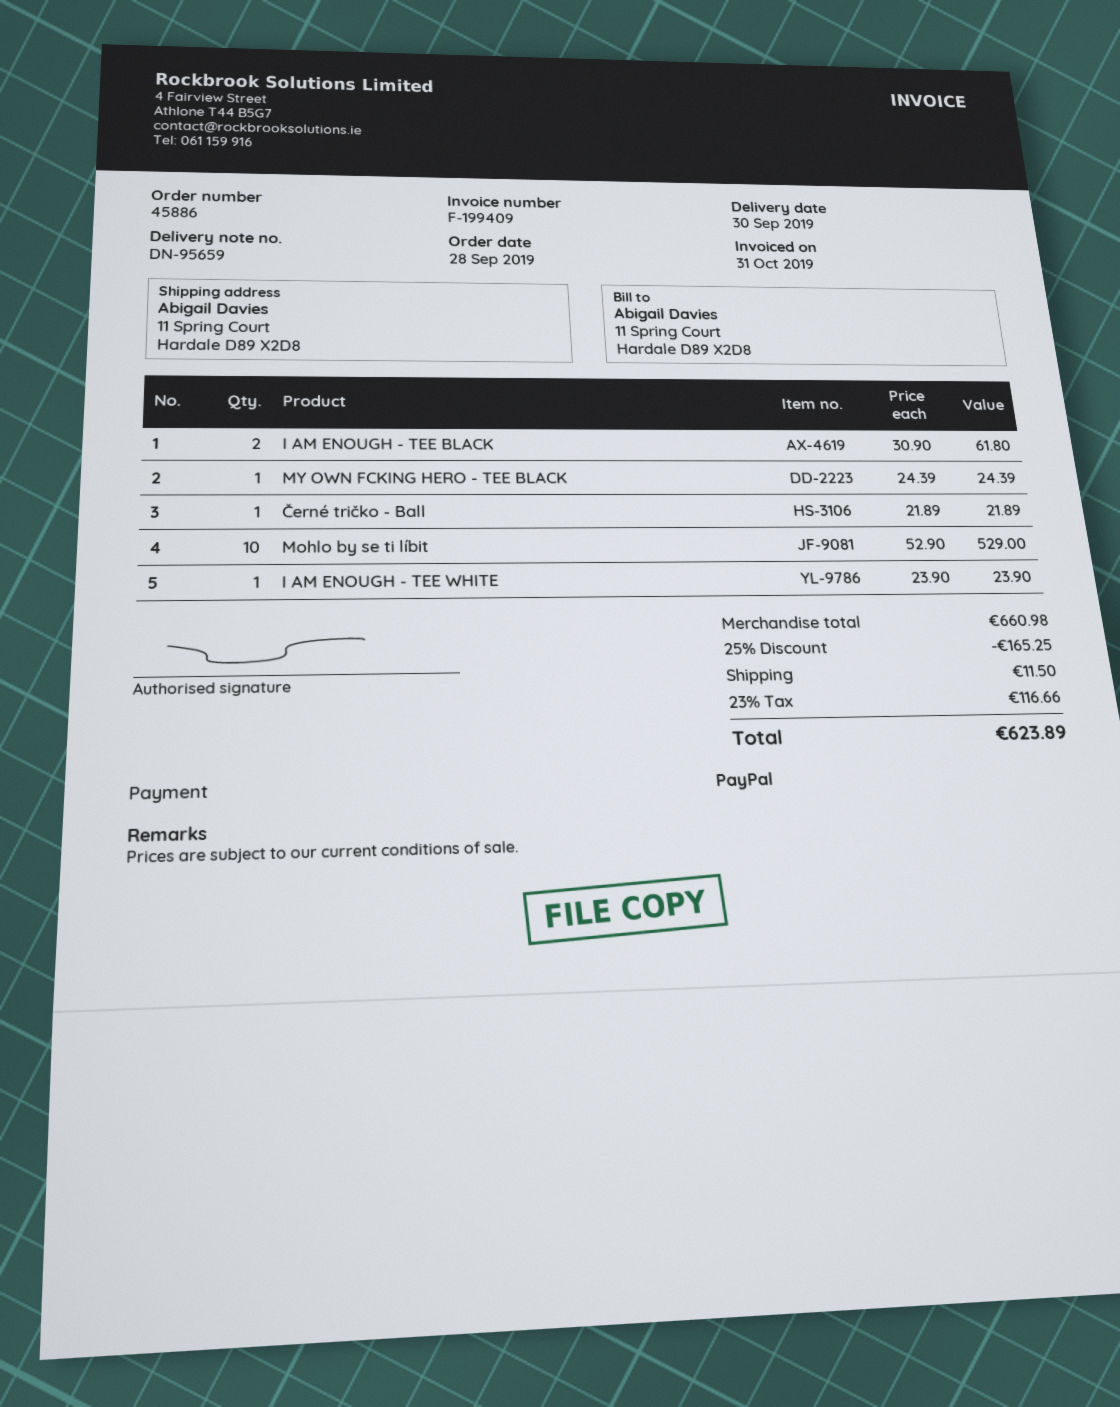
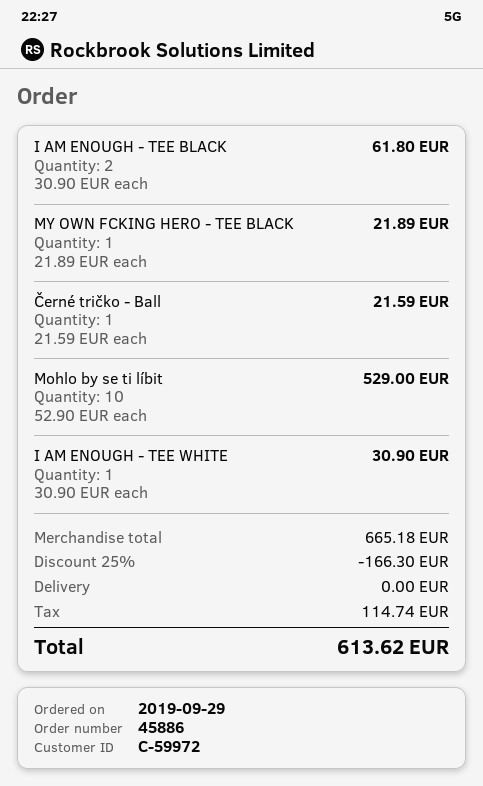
order date: 2019-09-28 -> 2019-09-29
MY OWN FCKING HERO - TEE BLACK: 1 x 24.39 = 24.39 -> 1 x 21.89 = 21.89
Černé tričko - Ball: 1 x 21.89 = 21.89 -> 1 x 21.59 = 21.59
I AM ENOUGH - TEE WHITE: 1 x 23.90 = 23.90 -> 1 x 30.90 = 30.90
subtotal: 660.98 -> 665.18
discount: 25% = 165.25 -> 25% = 166.30
shipping: 11.50 -> 0.00
tax: 116.66 -> 114.74
total: 623.89 -> 613.62

